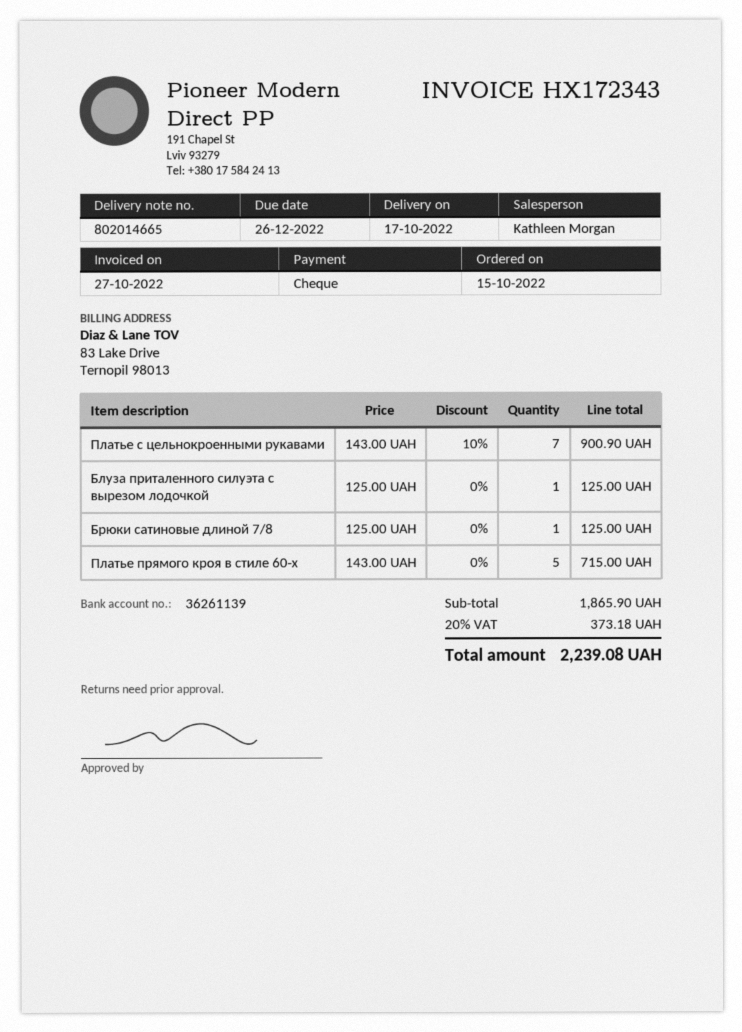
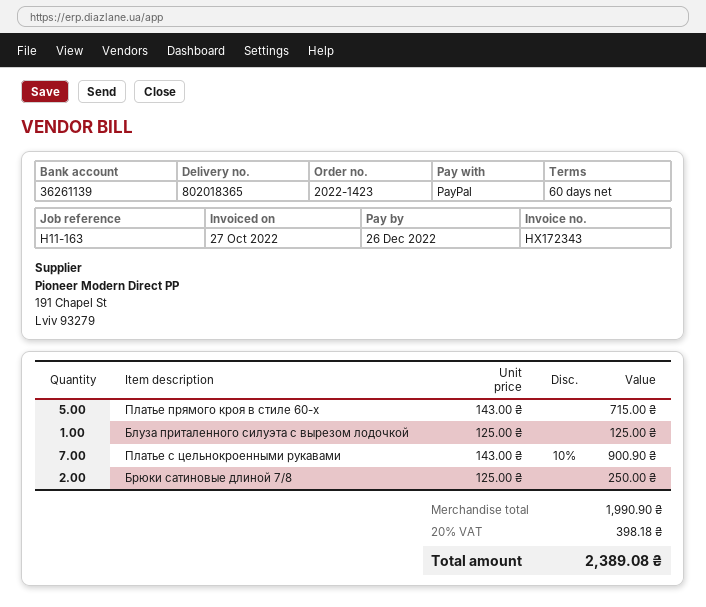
delivery note number: 802014665 -> 802018365
payment method: cheque -> PayPal
Брюки сатиновые длиной 7/8: 1 x 125.00 = 125.00 -> 2 x 125.00 = 250.00
subtotal: 1865.90 -> 1990.90
tax: 20% = 373.18 -> 20% = 398.18
total: 2239.08 -> 2389.08

